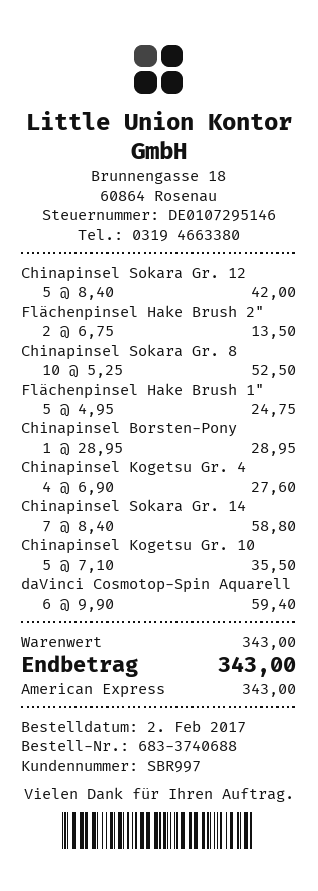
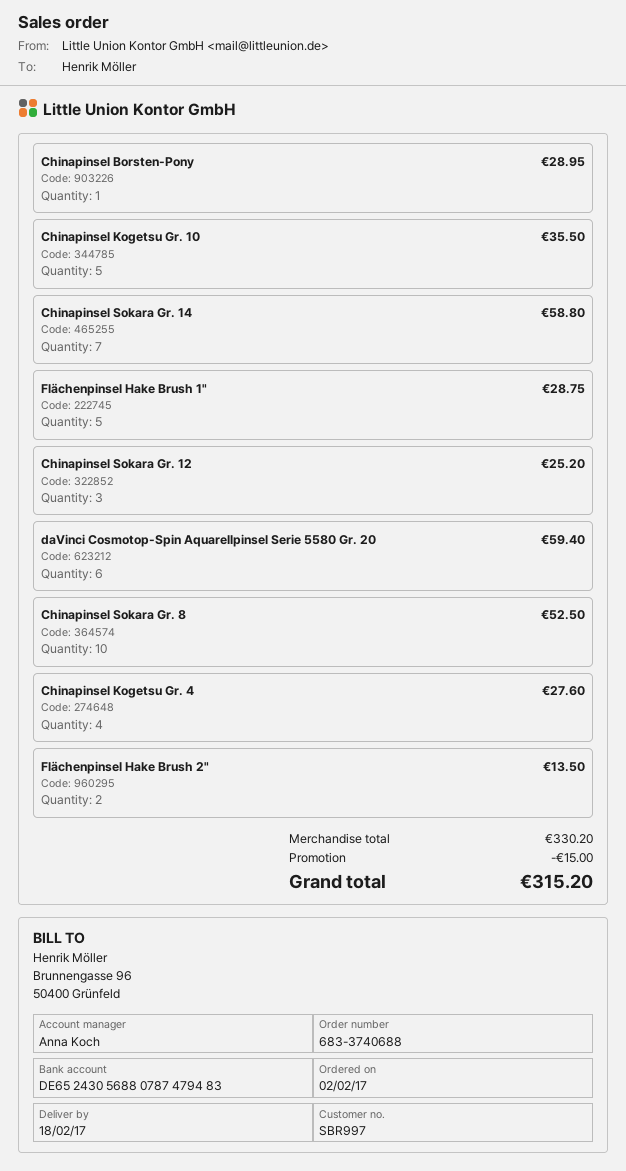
Chinapinsel Sokara Gr. 12: 5 for 42.00 -> 3 for 25.20
Flächenpinsel Hake Brush 1": 5 for 24.75 -> 5 for 28.75
subtotal: 343.00 -> 330.20
discount: none -> 15.00
total: 343.00 -> 315.20

